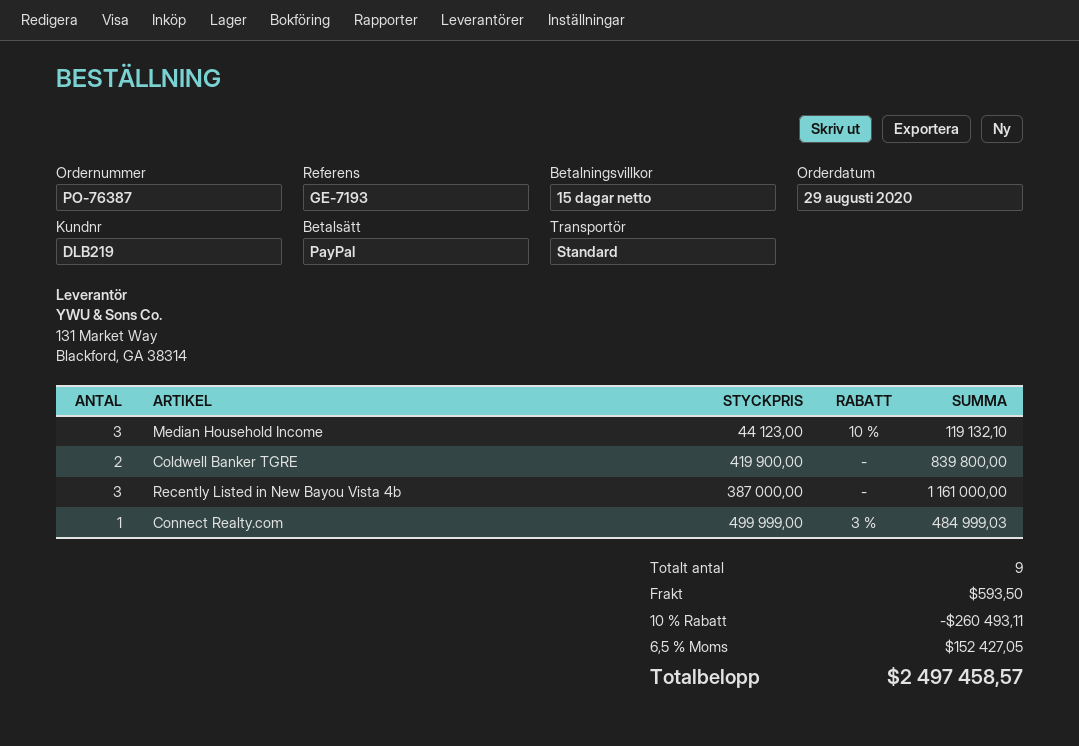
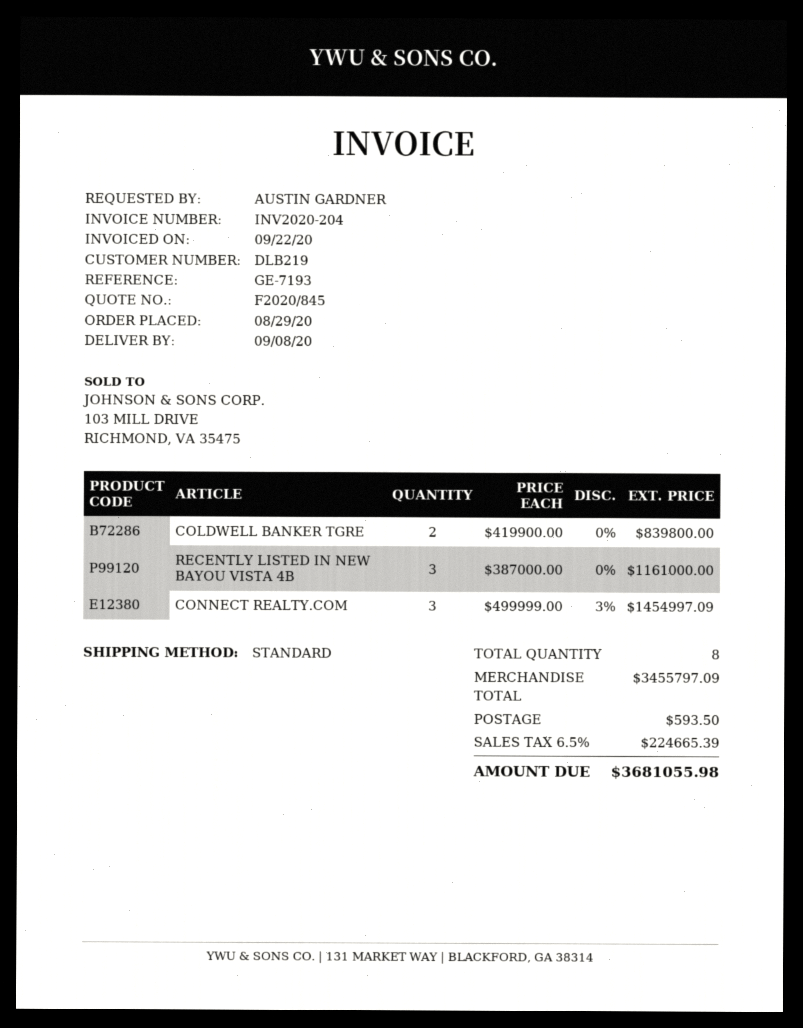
Median Household Income: 3 x 44123.00 - 10% = 119132.10 -> none
Connect Realty.com: 1 x 499999.00 - 3% = 484999.03 -> 3 x 499999.00 - 3% = 1454997.09
total quantity: 9 -> 8
discount: 10% = 260493.11 -> none
tax: 6.5% = 152427.05 -> 6.5% = 224665.39
total: 2497458.57 -> 3681055.98

